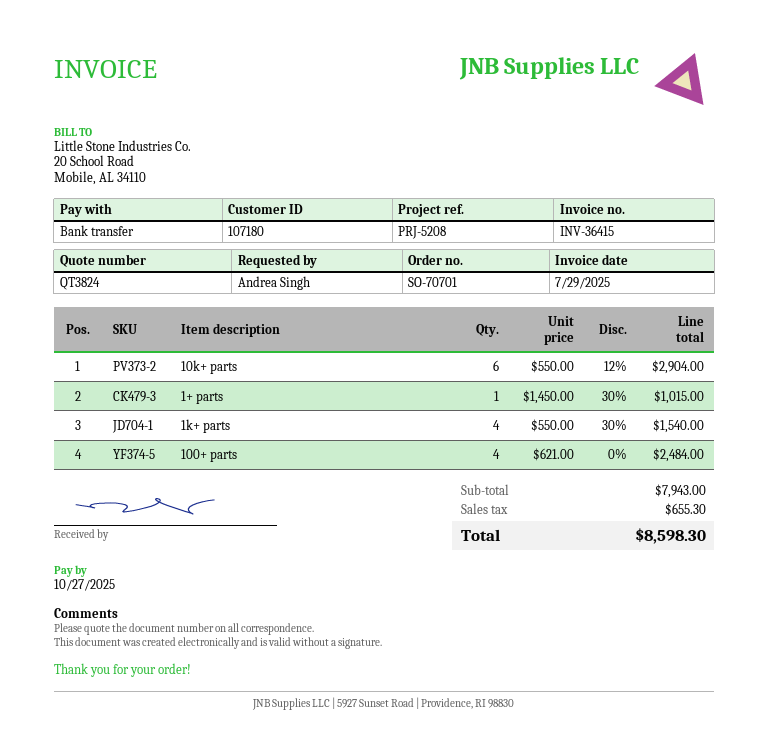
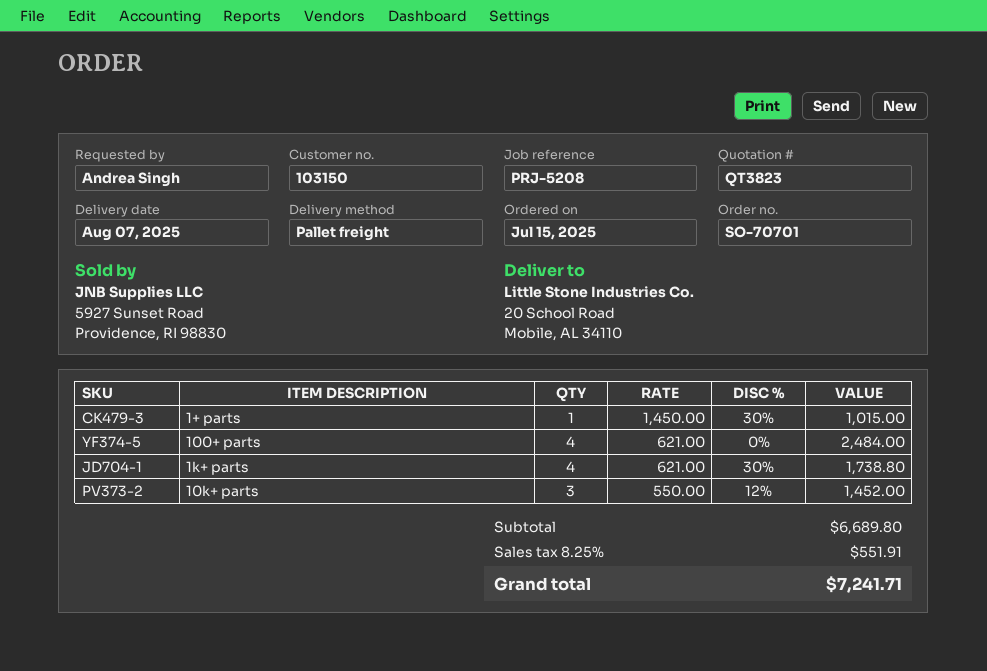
quote number: QT3824 -> QT3823
customer number: 107180 -> 103150
10k+ parts: 6 x 550.00 - 12% = 2904.00 -> 3 x 550.00 - 12% = 1452.00
1k+ parts: 4 x 550.00 - 30% = 1540.00 -> 4 x 621.00 - 30% = 1738.80
subtotal: 7943.00 -> 6689.80
tax: 655.30 -> 551.91
total: 8598.30 -> 7241.71

